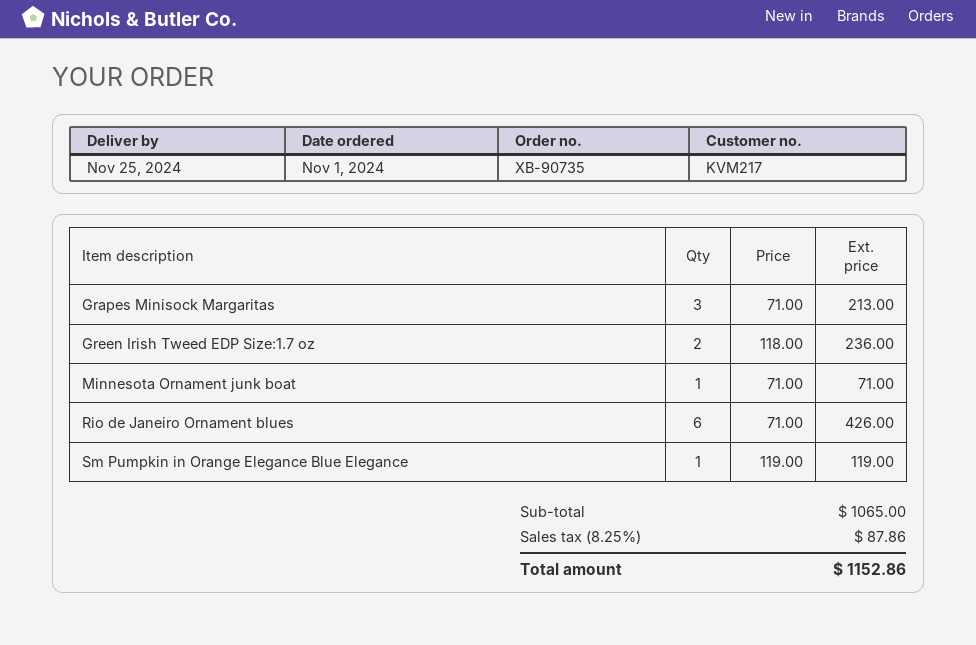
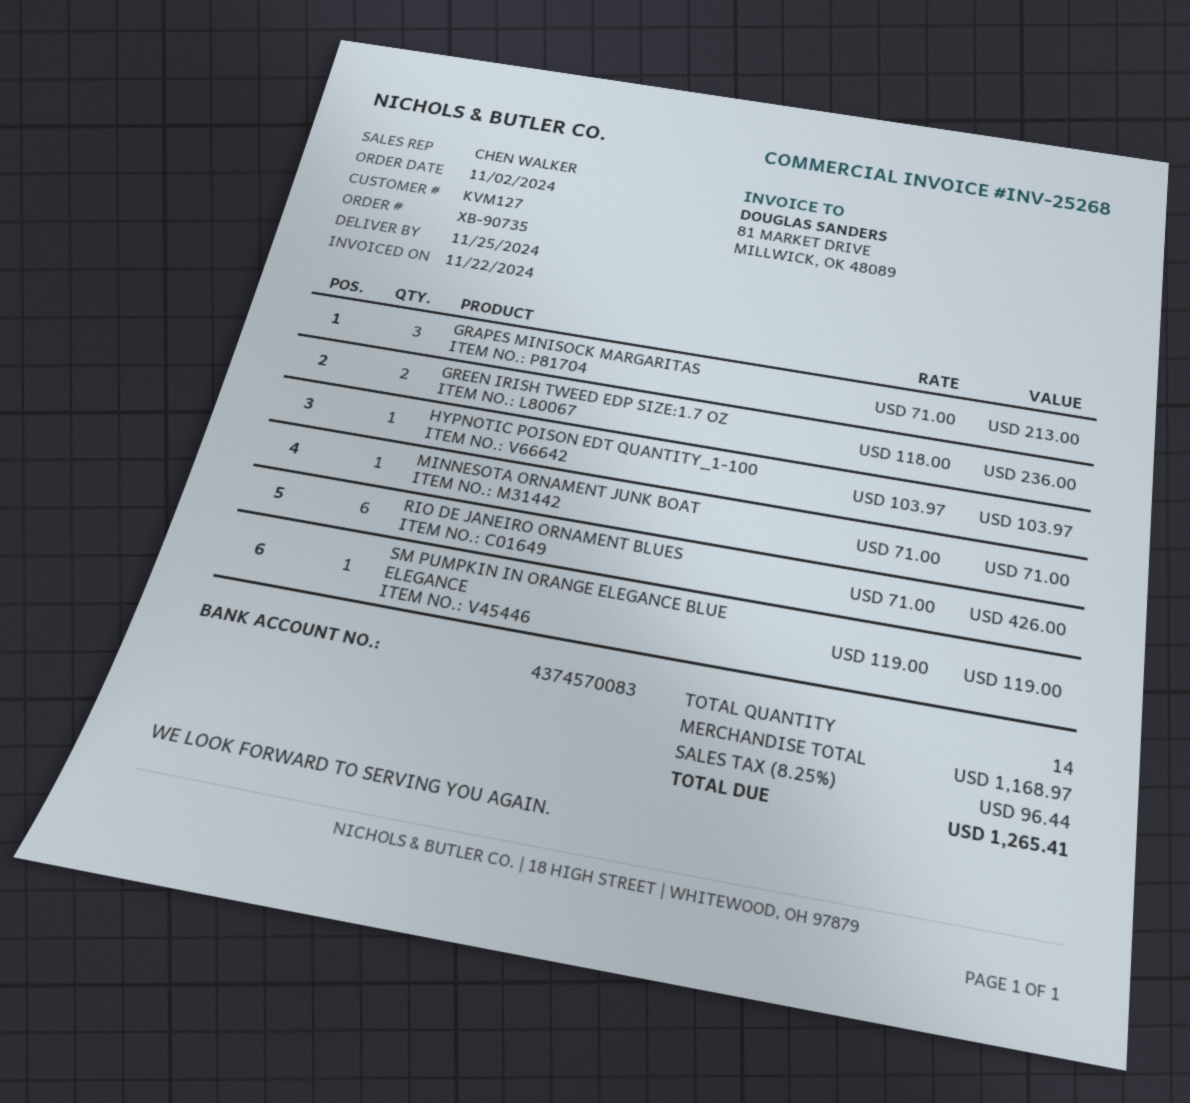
order date: 2024-11-01 -> 2024-11-02
customer number: KVM217 -> KVM127
HYPNOTIC POISON EDT QUANTITY_1-100: none -> 1 x 103.97 = 103.97
subtotal: 1065.00 -> 1168.97
tax: 8.25% = 87.86 -> 8.25% = 96.44
total: 1152.86 -> 1265.41

